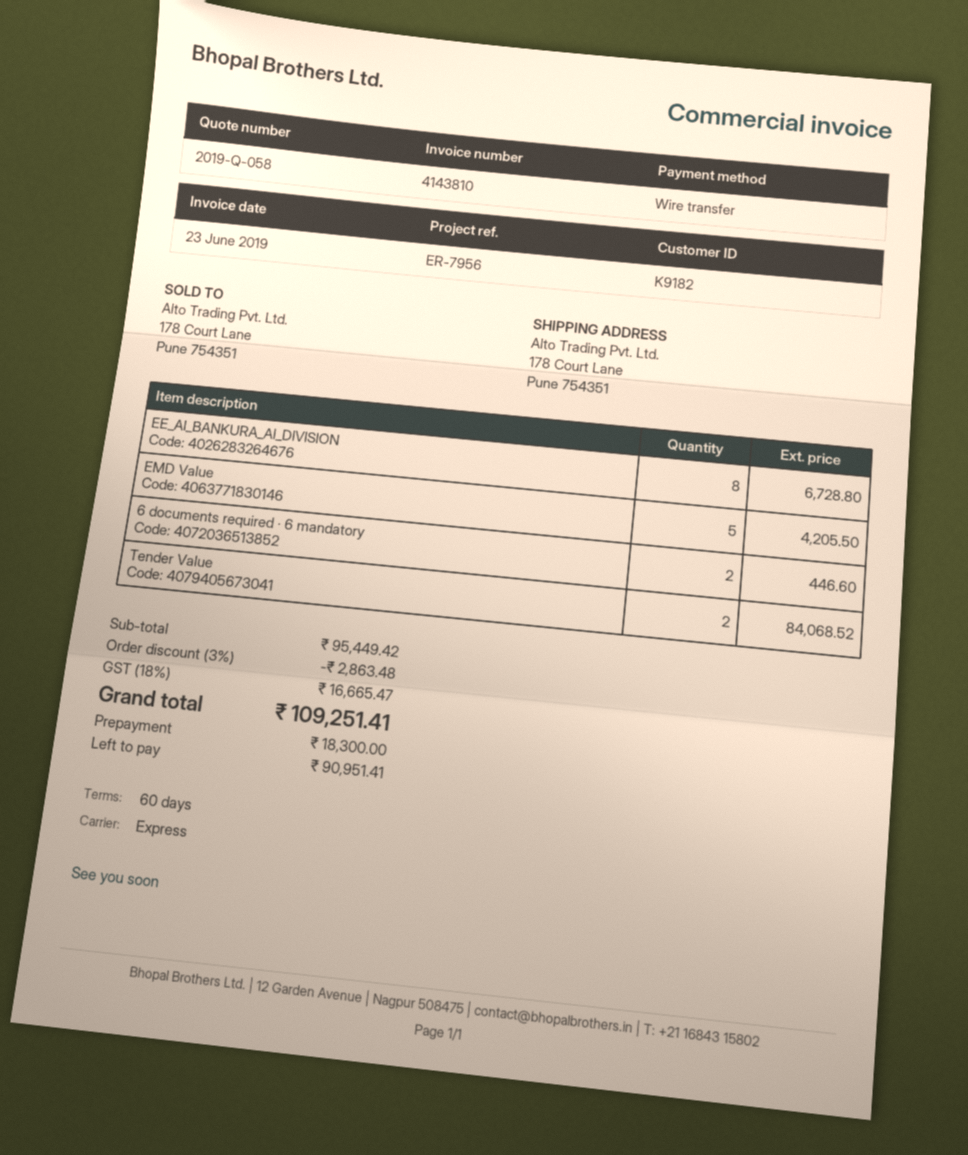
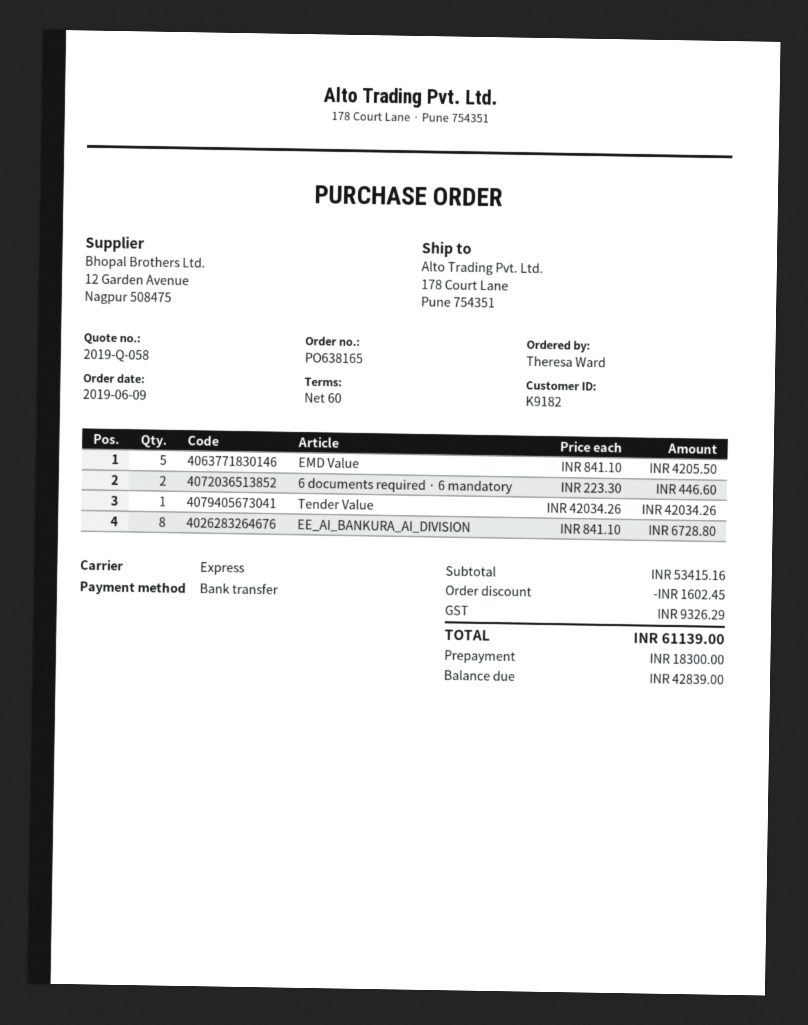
Tender Value: 2 for 84068.52 -> 1 for 42034.26
subtotal: 95449.42 -> 53415.16
discount: 2863.48 -> 1602.45
tax: 16665.47 -> 9326.29
total: 109251.41 -> 61139.00
balance: 90951.41 -> 42839.00

